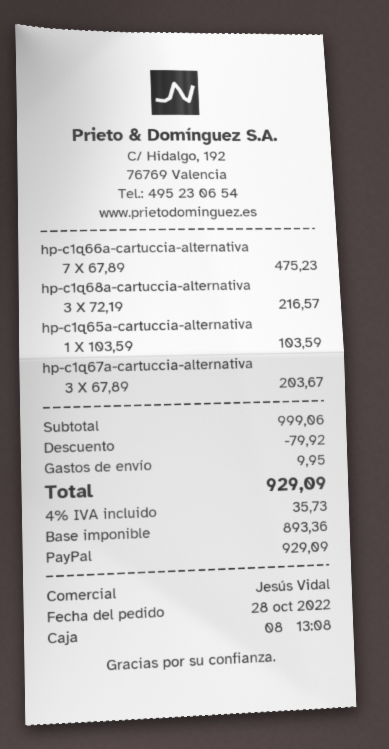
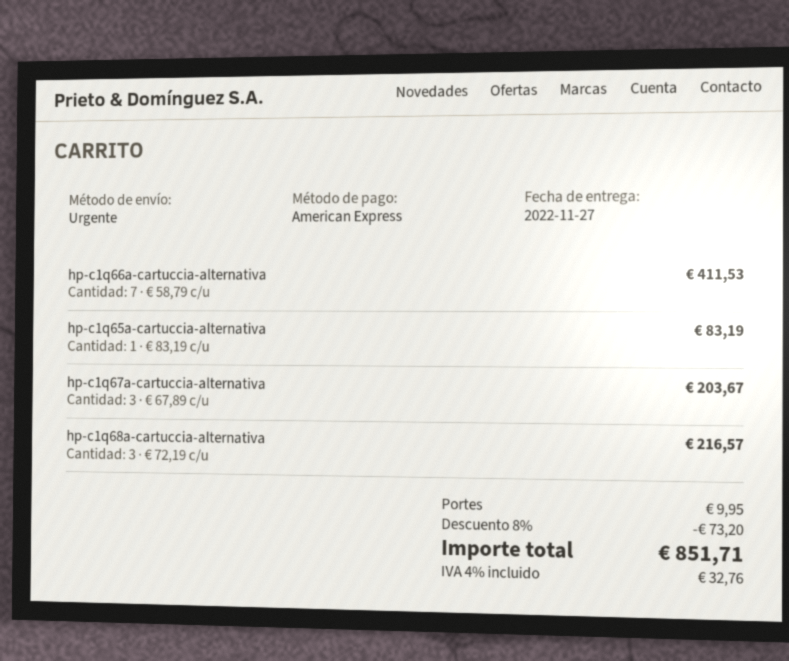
payment method: PayPal -> American Express
hp-c1q66a-cartuccia-alternativa: 7 x 67.89 = 475.23 -> 7 x 58.79 = 411.53
hp-c1q65a-cartuccia-alternativa: 1 x 103.59 = 103.59 -> 1 x 83.19 = 83.19
discount: 79.92 -> 73.20
tax: 4% = 35.73 -> 4% = 32.76
total: 929.09 -> 851.71

